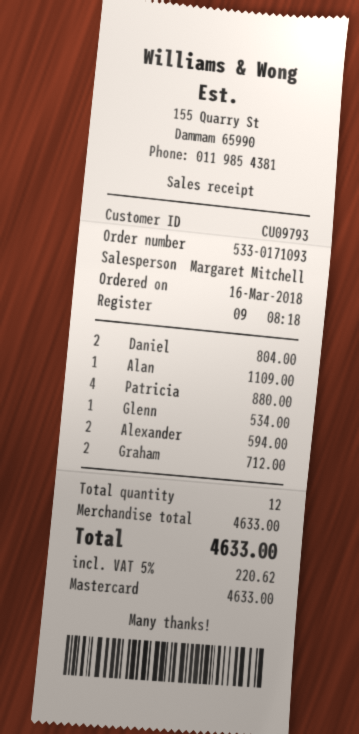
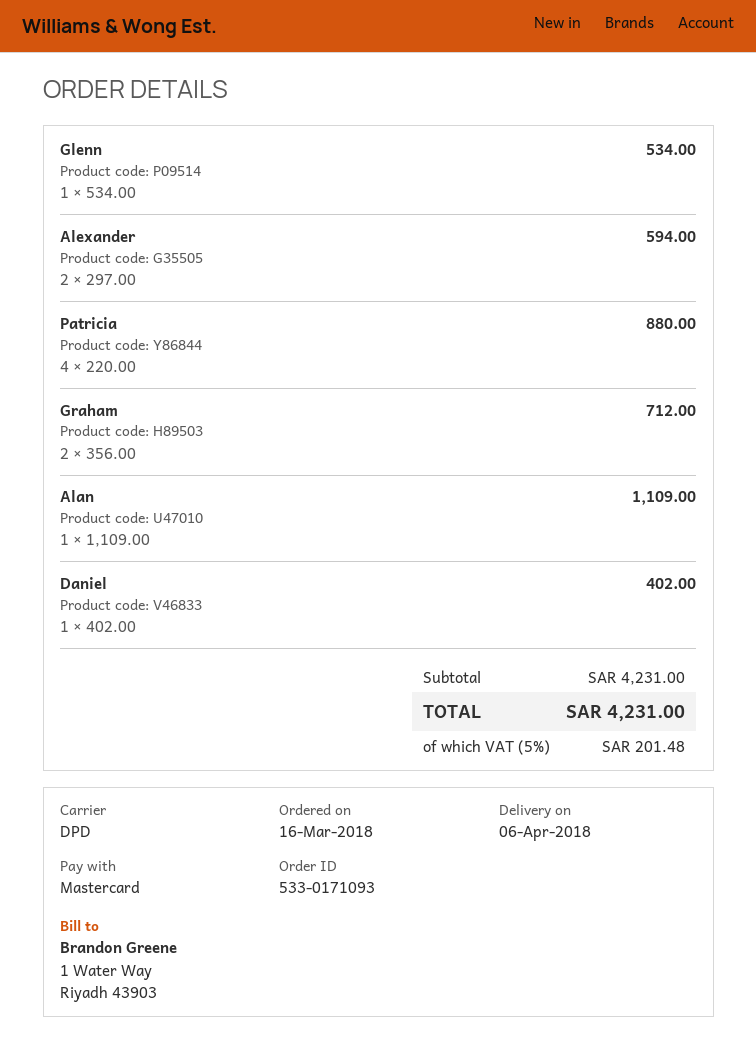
Daniel: 2 for 804.00 -> 1 for 402.00
subtotal: 4633.00 -> 4231.00
tax: 5% = 220.62 -> 5% = 201.48
total: 4633.00 -> 4231.00

